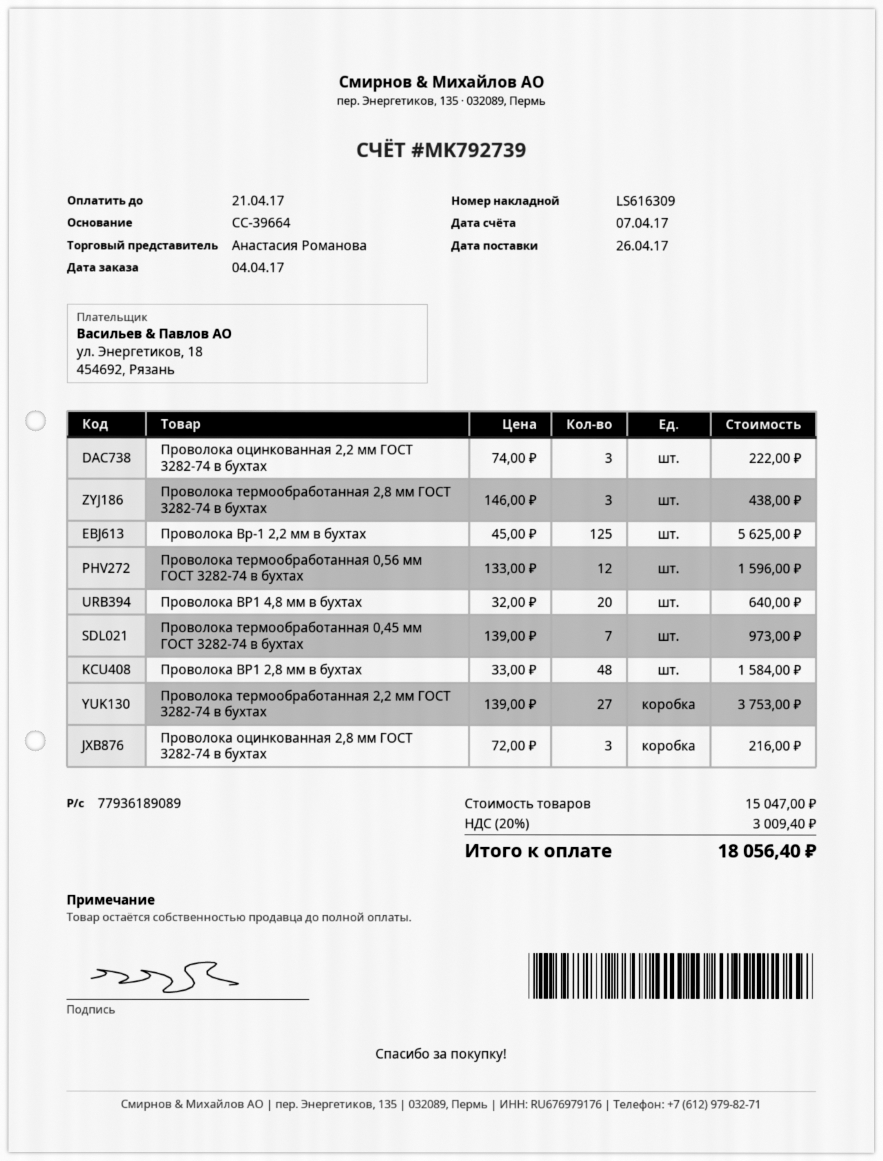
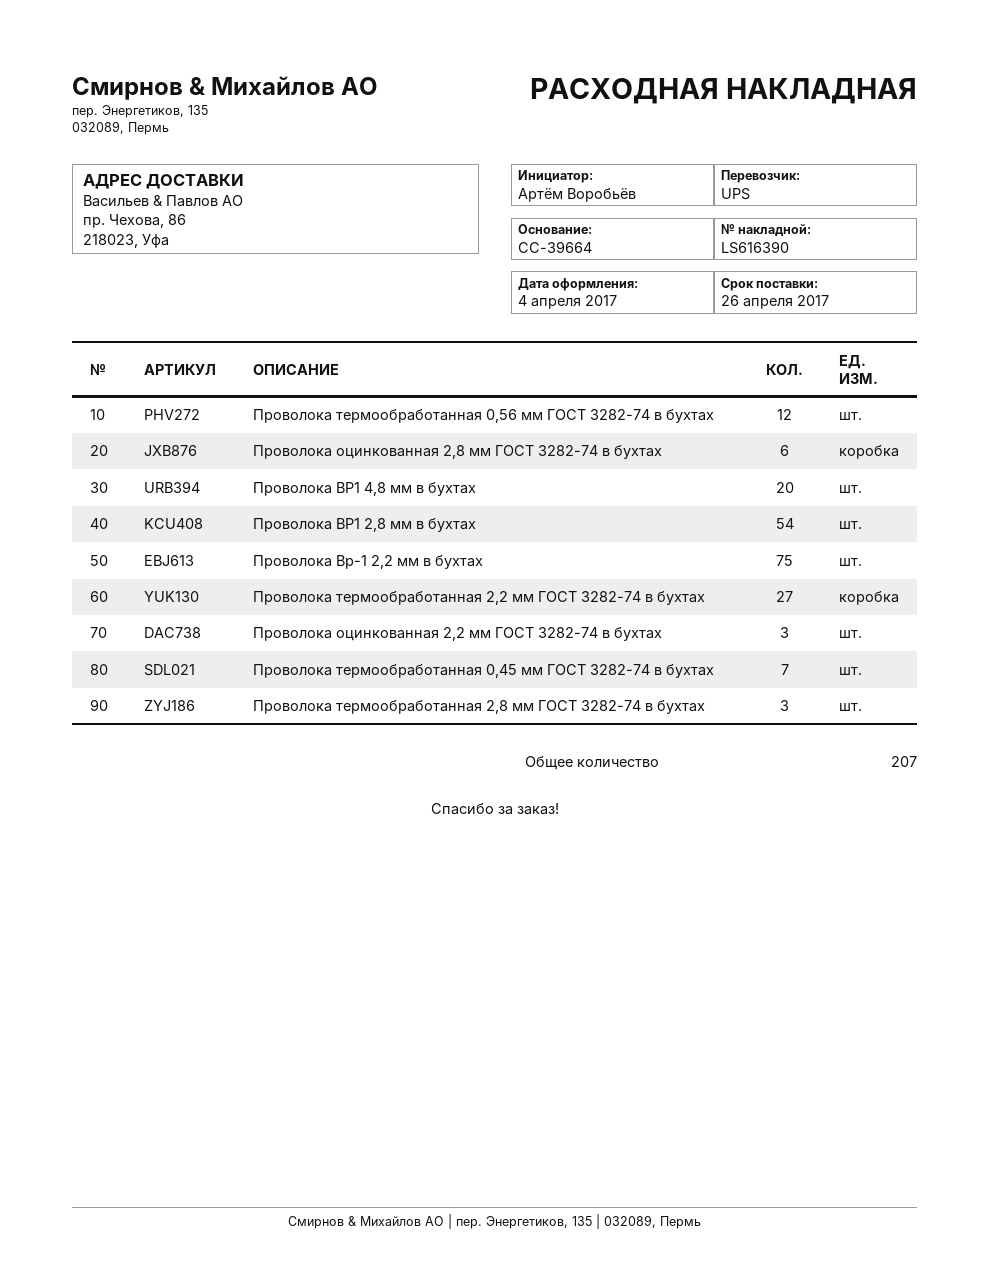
delivery note number: LS616309 -> LS616390
Проволока Вр-1 2,2 мм в бухтах: 125 -> 75
Проволока ВР1 2,8 мм в бухтах: 48 -> 54
Проволока оцинкованная 2,8 мм ГОСТ 3282-74 в бухтах: 3 -> 6

